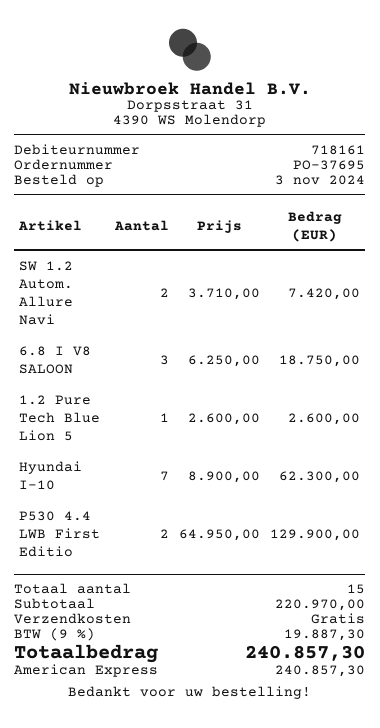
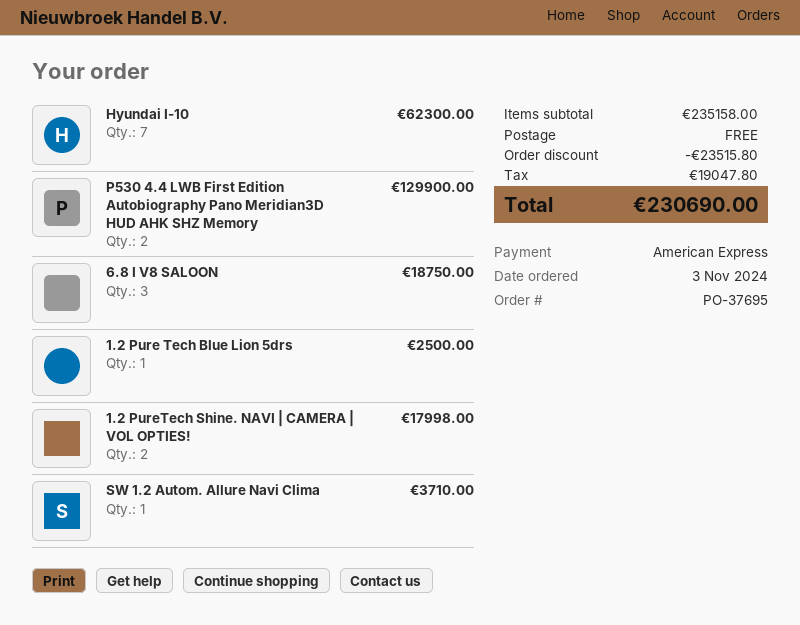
SW 1.2 Autom. Allure Navi: 2 for 7420.00 -> 1 for 3710.00
1.2 Pure Tech Blue Lion 5: 1 for 2600.00 -> 1 for 2500.00
1.2 PureTech Shine. NAVI | CAMERA | VOL OPTIES!: none -> 2 for 17998.00
subtotal: 220970.00 -> 235158.00
discount: none -> 23515.80
tax: 19887.30 -> 19047.80
total: 240857.30 -> 230690.00

